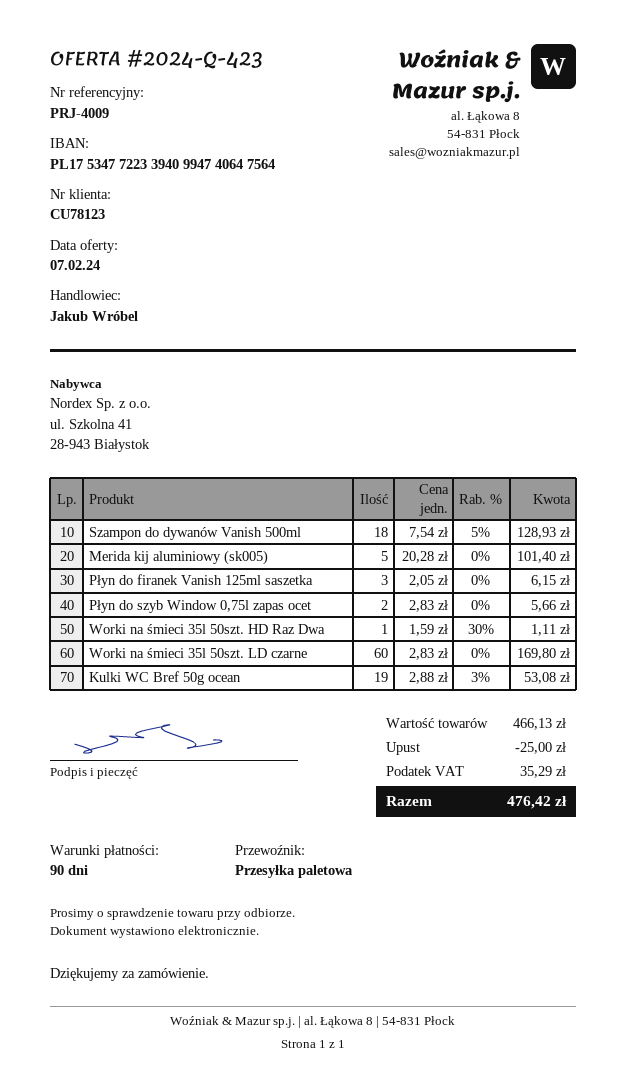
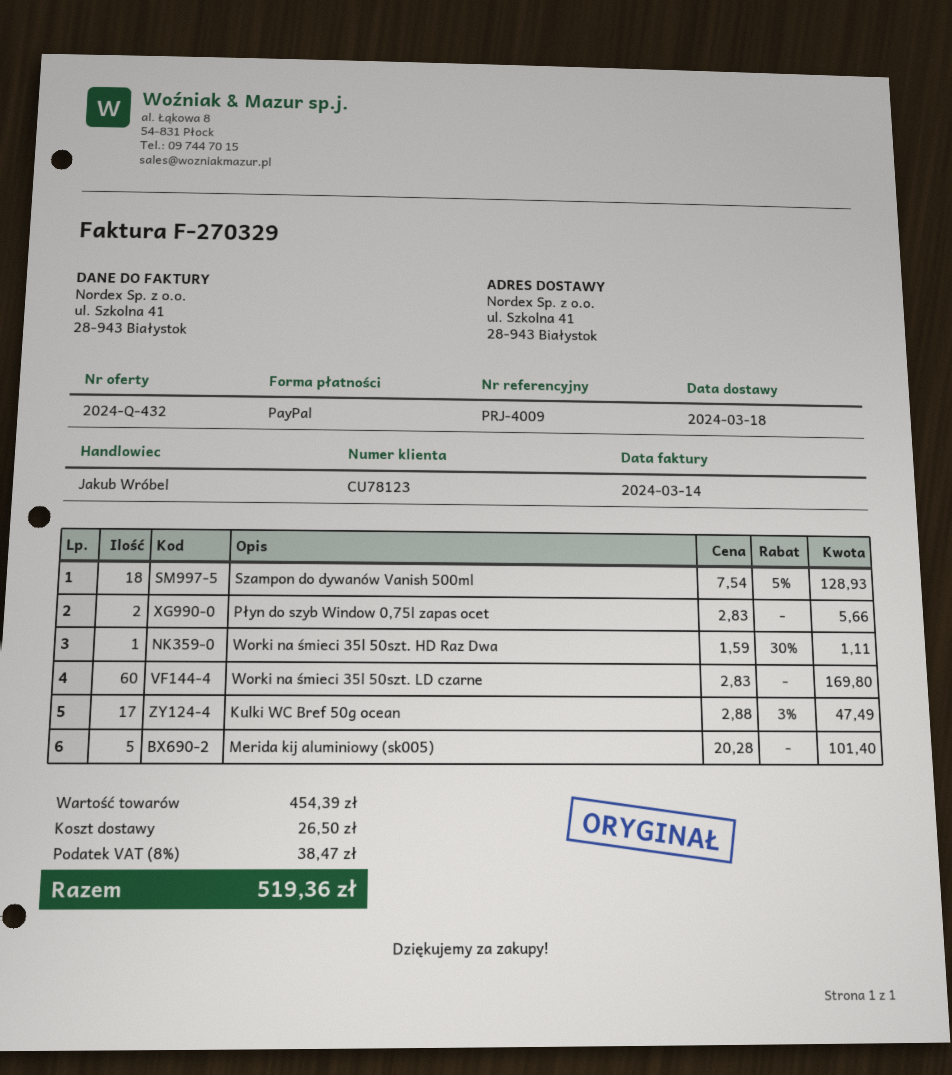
quote number: 2024-Q-423 -> 2024-Q-432
Płyn do firanek Vanish 125ml saszetka: 3 x 2.05 = 6.15 -> none
Kulki WC Bref 50g ocean: 19 x 2.88 - 3% = 53.08 -> 17 x 2.88 - 3% = 47.49
subtotal: 466.13 -> 454.39
discount: 25.00 -> none
shipping: none -> 26.50
tax: 35.29 -> 38.47
total: 476.42 -> 519.36

